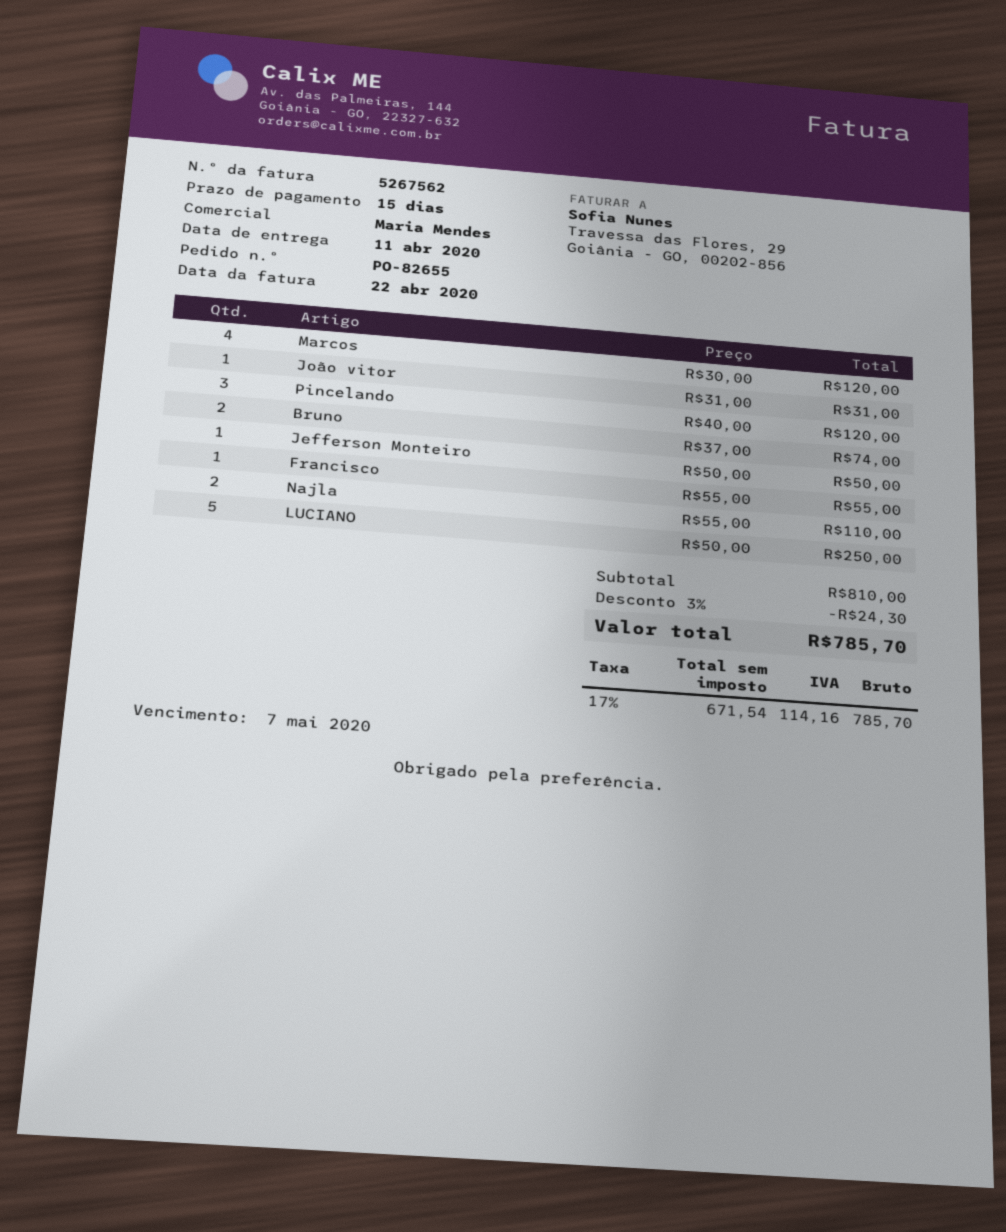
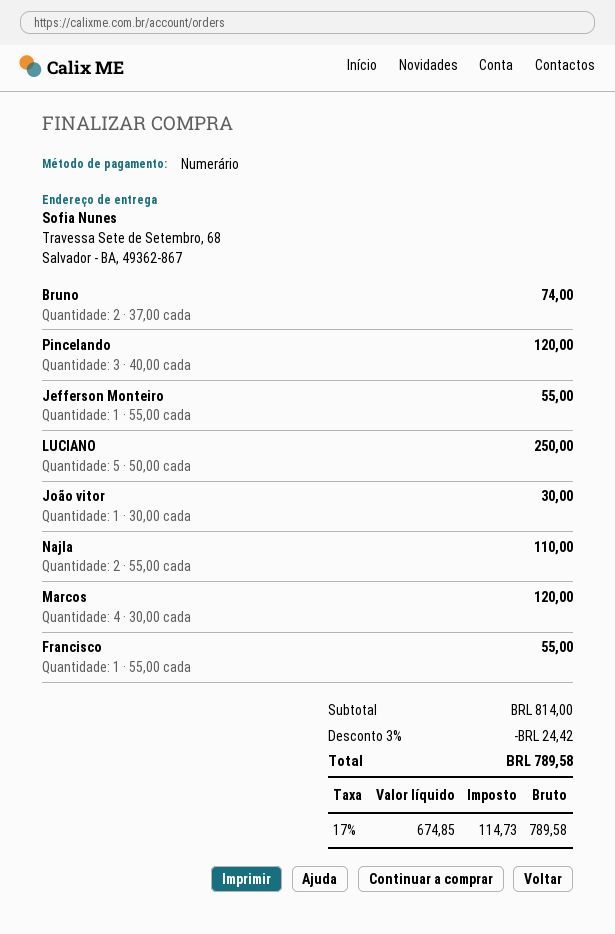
João vitor: 1 x 31.00 = 31.00 -> 1 x 30.00 = 30.00
Jefferson Monteiro: 1 x 50.00 = 50.00 -> 1 x 55.00 = 55.00
subtotal: 810.00 -> 814.00
discount: 3% = 24.30 -> 3% = 24.42
net: 671.54 -> 674.85
tax: 17% = 114.16 -> 17% = 114.73
total: 785.70 -> 789.58

